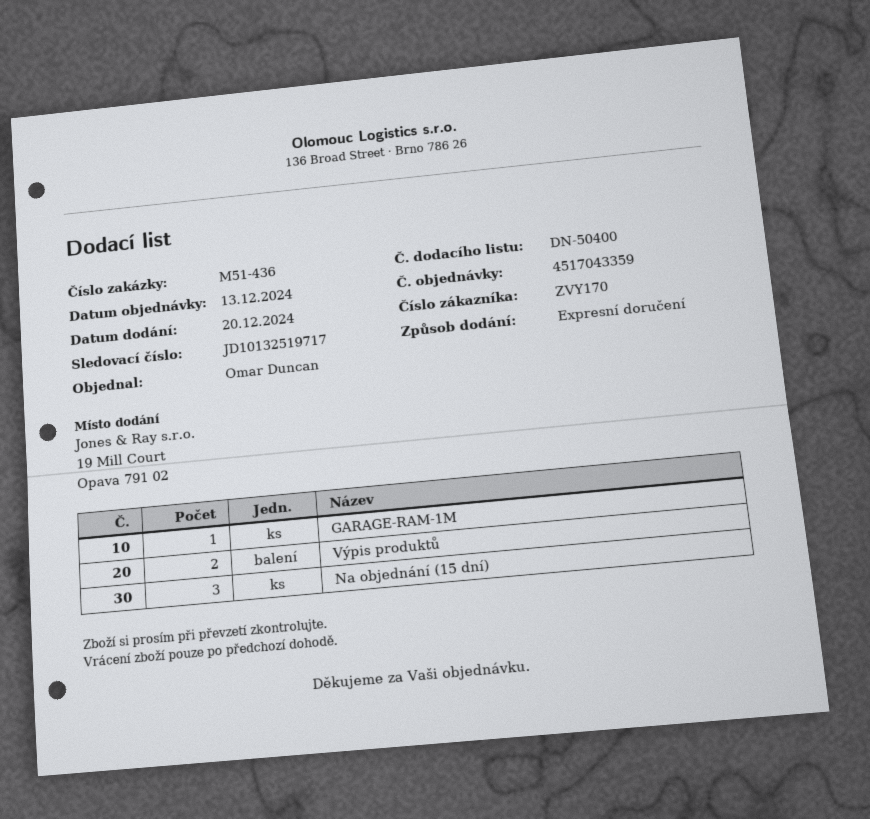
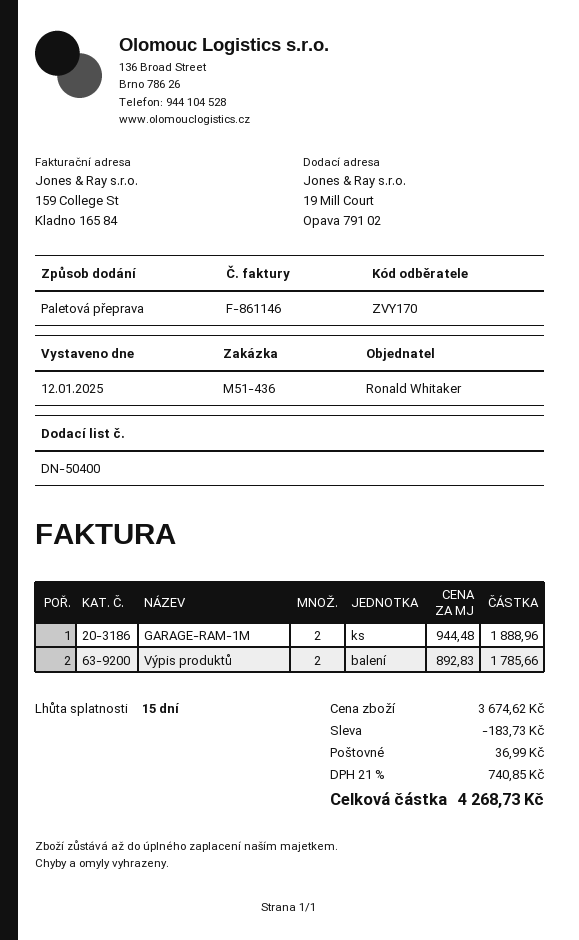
ordered by: Omar Duncan -> Ronald Whitaker
shipping method: express -> pallet freight
GARAGE-RAM-1M: 1 -> 2
Na objednání (15 dní): 3 -> none

